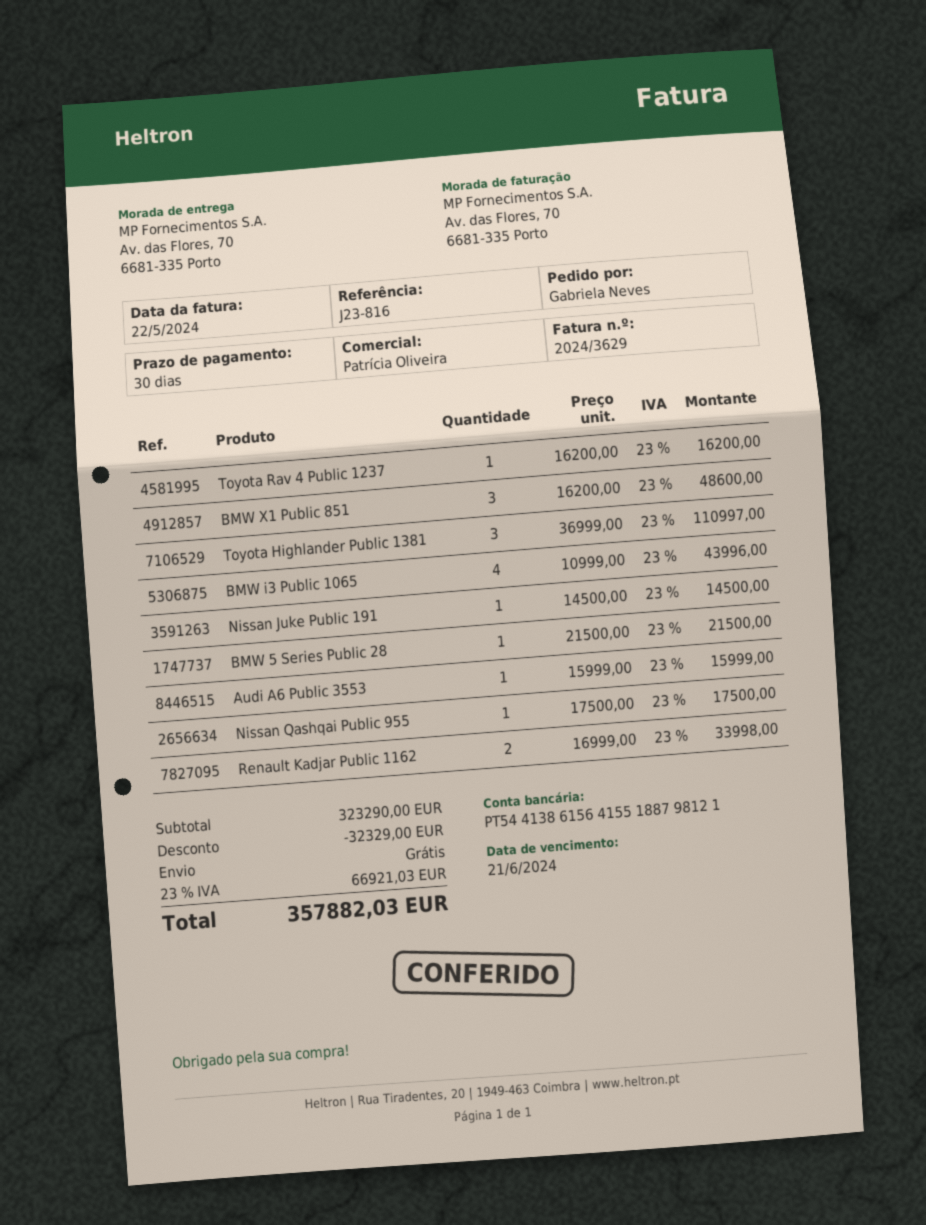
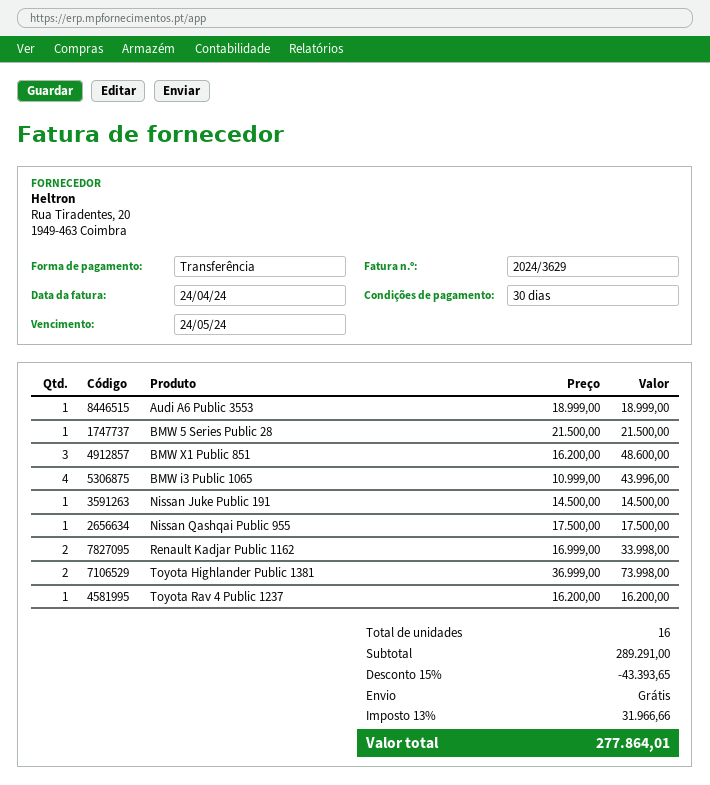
invoice date: 2024-05-22 -> 2024-04-24
due date: 2024-06-21 -> 2024-05-24
Toyota Highlander Public 1381: 3 x 36999.00 = 110997.00 -> 2 x 36999.00 = 73998.00
Audi A6 Public 3553: 1 x 15999.00 = 15999.00 -> 1 x 18999.00 = 18999.00
subtotal: 323290.00 -> 289291.00
discount: 32329.00 -> 43393.65
tax: 23% = 66921.03 -> 13% = 31966.66
total: 357882.03 -> 277864.01

